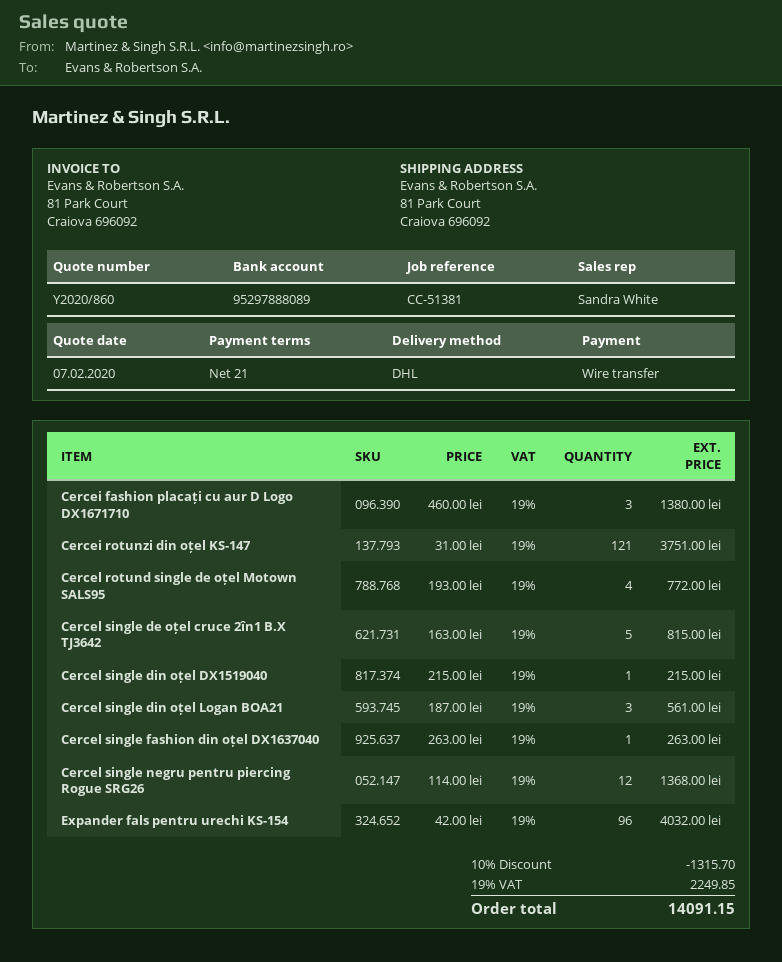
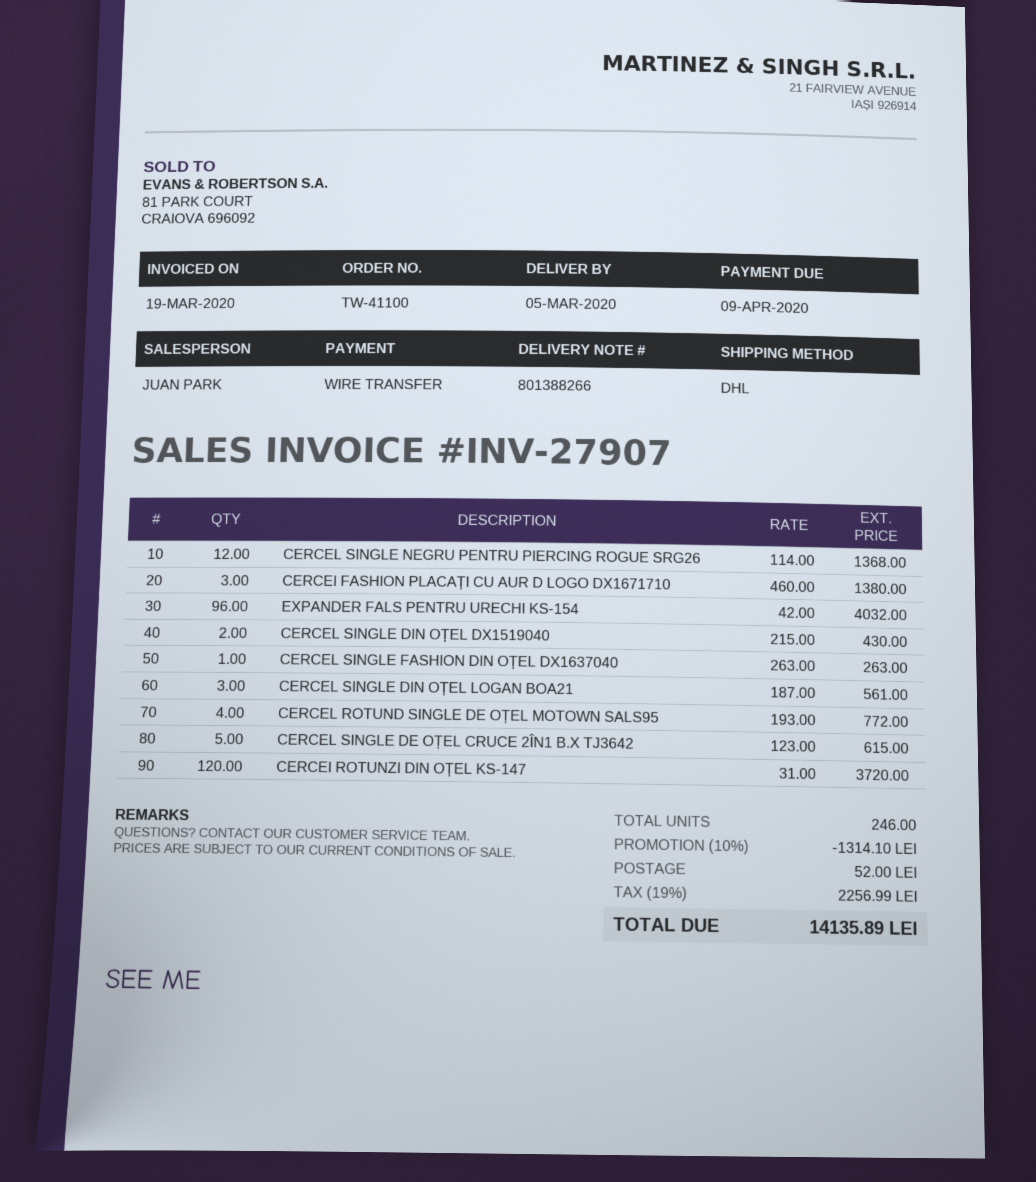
sales rep: Sandra White -> JUAN PARK
Cercei rotunzi din oțel KS-147: 121 x 31.00 = 3751.00 -> 120 x 31.00 = 3720.00
Cercel single de oțel cruce 2în1 B.X TJ3642: 5 x 163.00 = 815.00 -> 5 x 123.00 = 615.00
Cercel single din oțel DX1519040: 1 x 215.00 = 215.00 -> 2 x 215.00 = 430.00
discount: 10% = 1315.70 -> 10% = 1314.10
shipping: none -> 52.00
tax: 19% = 2249.85 -> 19% = 2256.99
total: 14091.15 -> 14135.89

